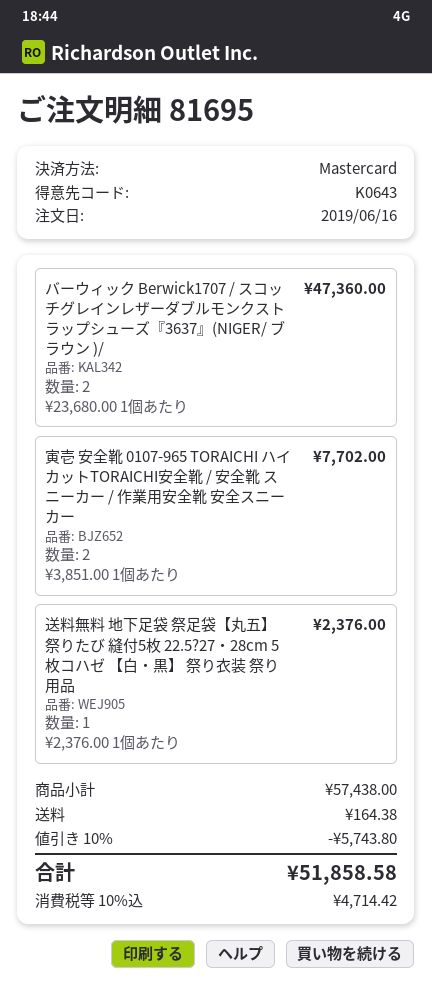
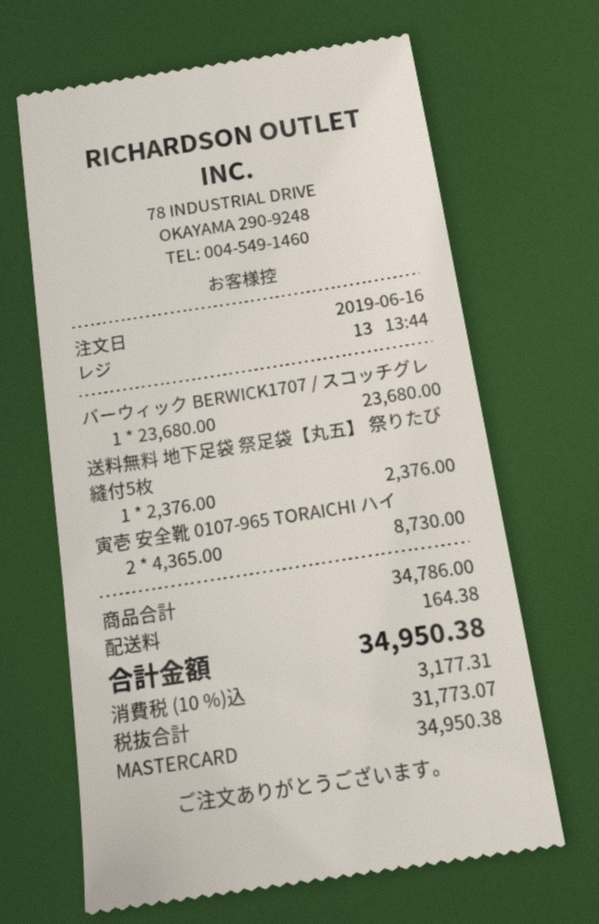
バーウィック Berwick1707 / スコッチグレインレザーダブルモンクストラップシューズ『3637』(NIGER/ ブラウン )/: 2 x 23680.00 = 47360.00 -> 1 x 23680.00 = 23680.00
寅壱 安全靴 0107-965 TORAICHI ハイカットTORAICHI安全靴 / 安全靴 スニーカー / 作業用安全靴 安全スニーカー: 2 x 3851.00 = 7702.00 -> 2 x 4365.00 = 8730.00
subtotal: 57438.00 -> 34786.00
discount: 10% = 5743.80 -> none
tax: 10% = 4714.42 -> 10% = 3177.31
total: 51858.58 -> 34950.38

